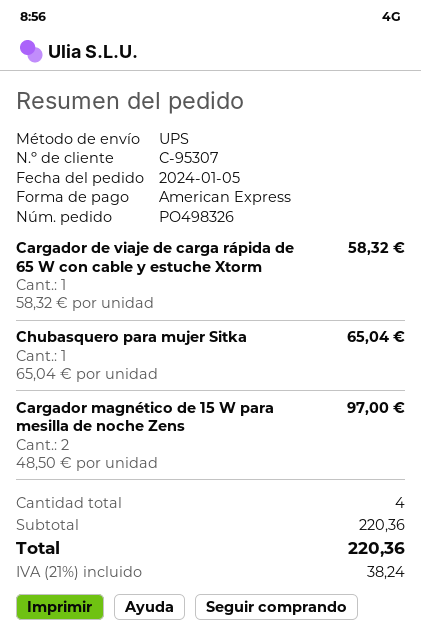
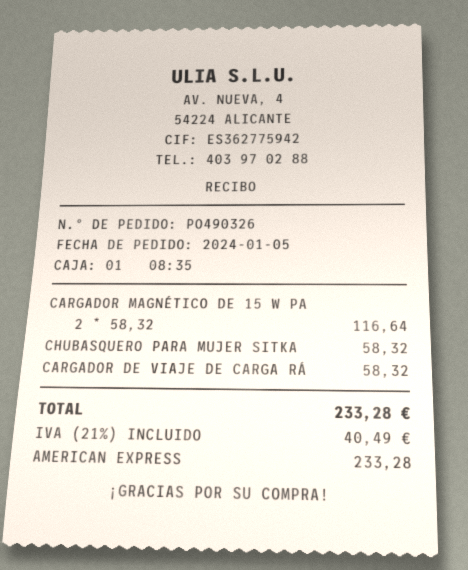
order number: PO498326 -> PO490326
Chubasquero para mujer Sitka: 1 x 65.04 = 65.04 -> 1 x 58.32 = 58.32
Cargador magnético de 15 W para mesilla de noche Zens: 2 x 48.50 = 97.00 -> 2 x 58.32 = 116.64
tax: 21% = 38.24 -> 21% = 40.49
total: 220.36 -> 233.28

